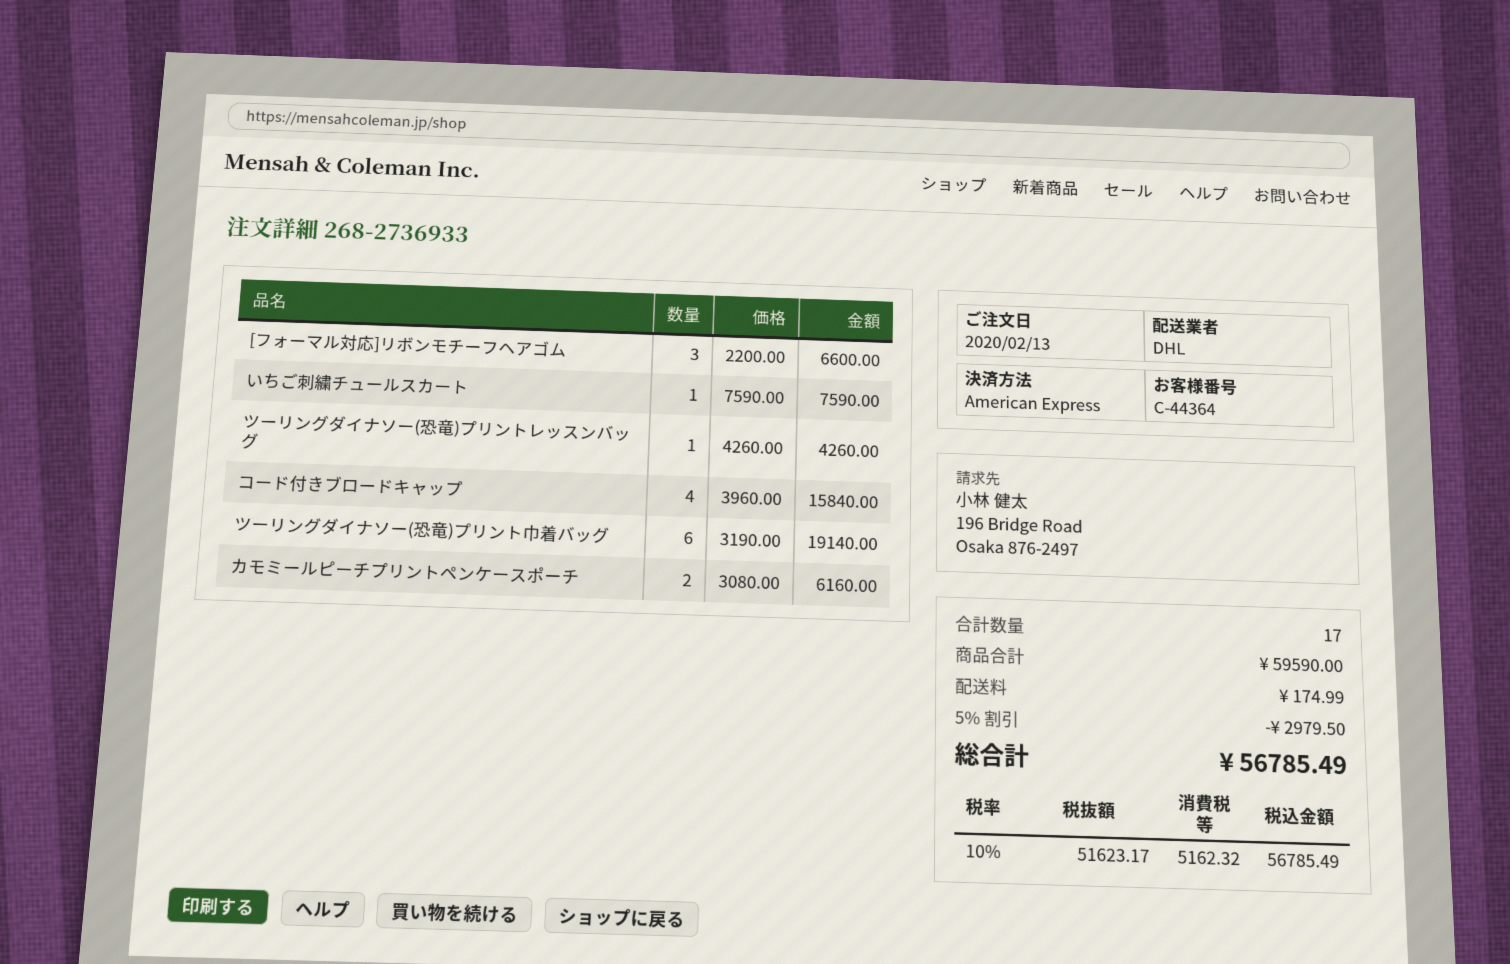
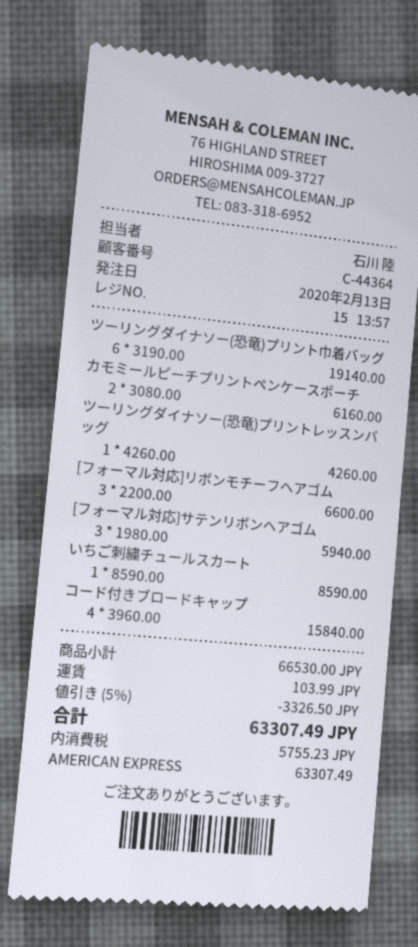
いちご刺繍チュールスカート: 1 x 7590.00 = 7590.00 -> 1 x 8590.00 = 8590.00
[フォーマル対応]サテンリボンヘアゴム: none -> 3 x 1980.00 = 5940.00
subtotal: 59590.00 -> 66530.00
discount: 5% = 2979.50 -> 5% = 3326.50
shipping: 174.99 -> 103.99
tax: 5162.32 -> 5755.23
total: 56785.49 -> 63307.49

